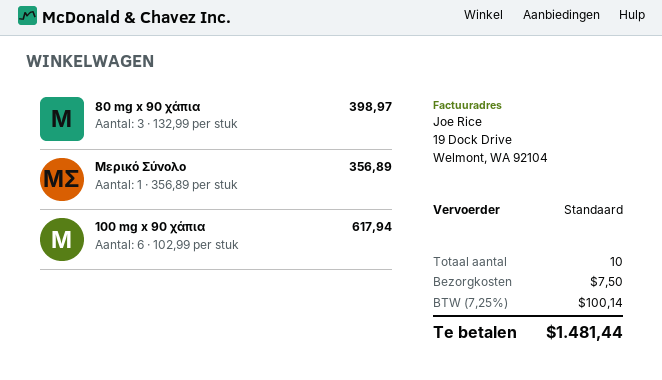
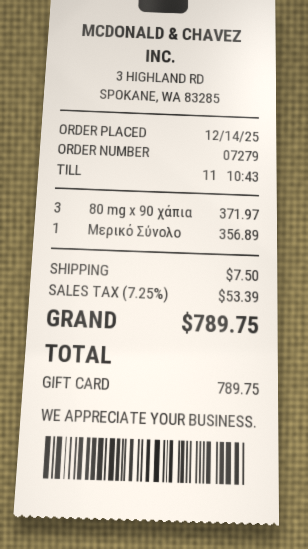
80 mg x 90 χάπια: 3 for 398.97 -> 3 for 371.97
100 mg x 90 χάπια: 6 for 617.94 -> none
tax: 7.25% = 100.14 -> 7.25% = 53.39
total: 1481.44 -> 789.75

